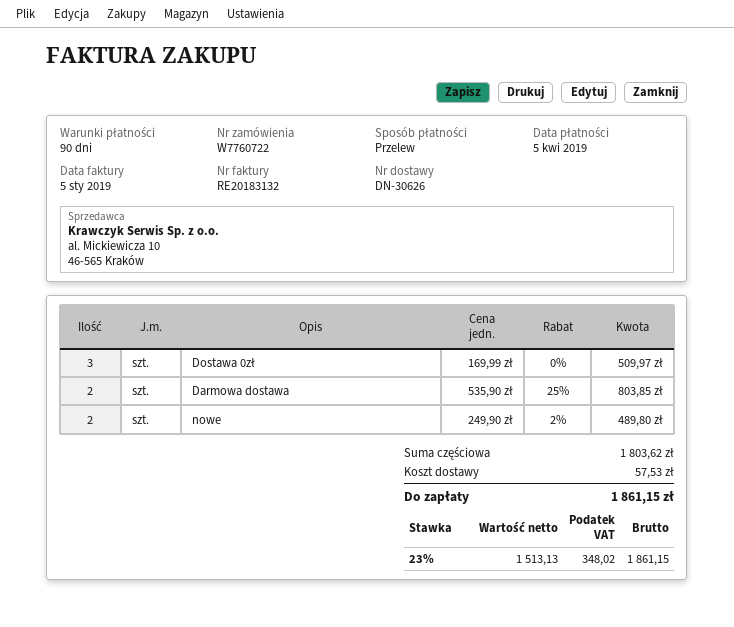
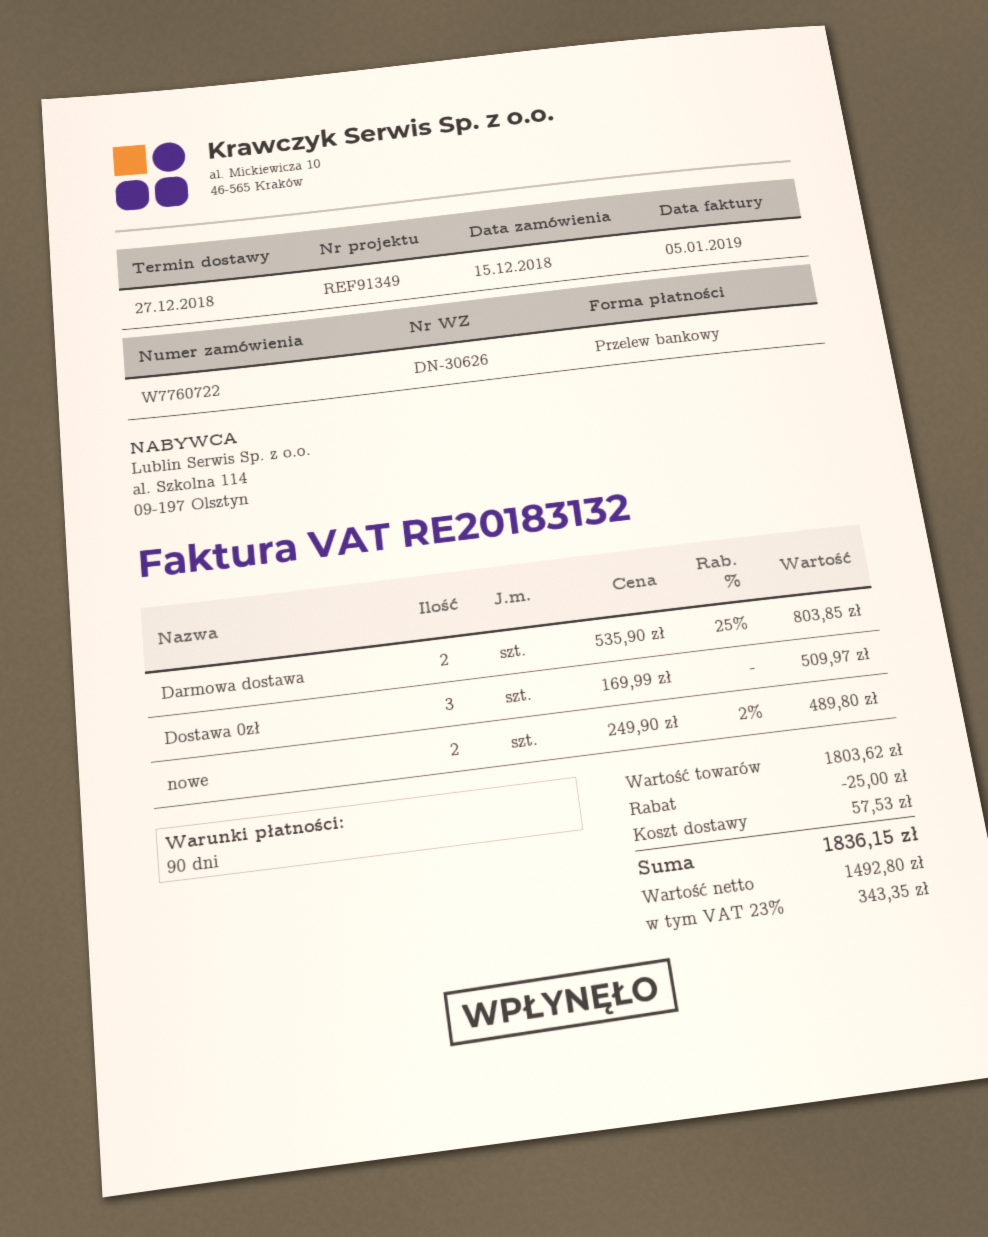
discount: none -> 25.00
net: 1513.13 -> 1492.80
tax: 23% = 348.02 -> 23% = 343.35
total: 1861.15 -> 1836.15

